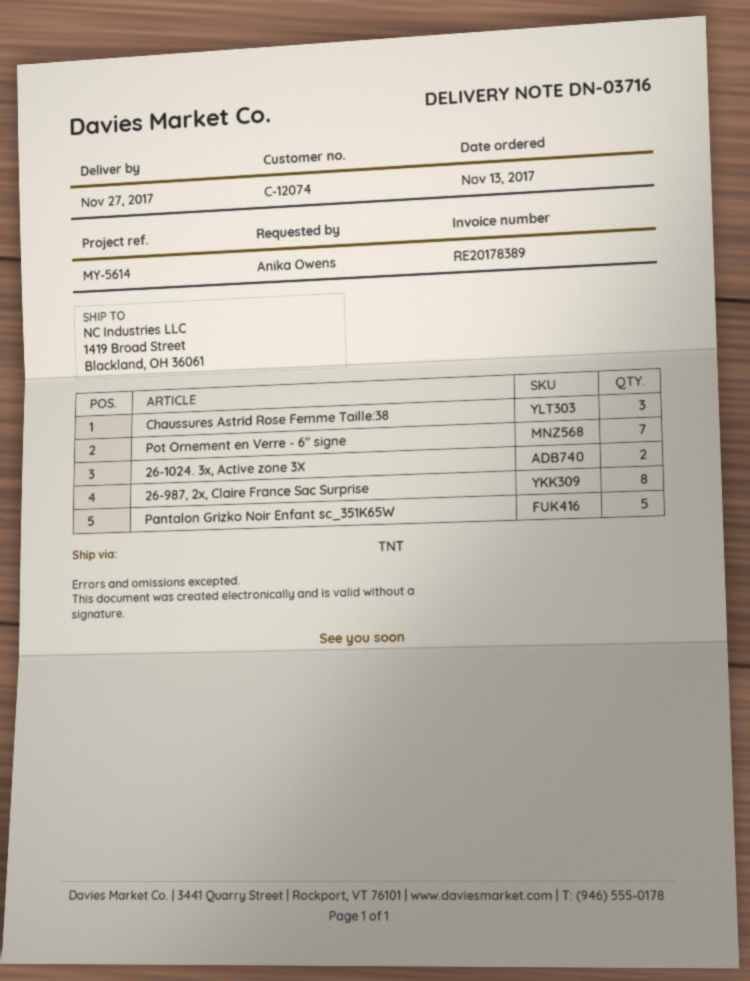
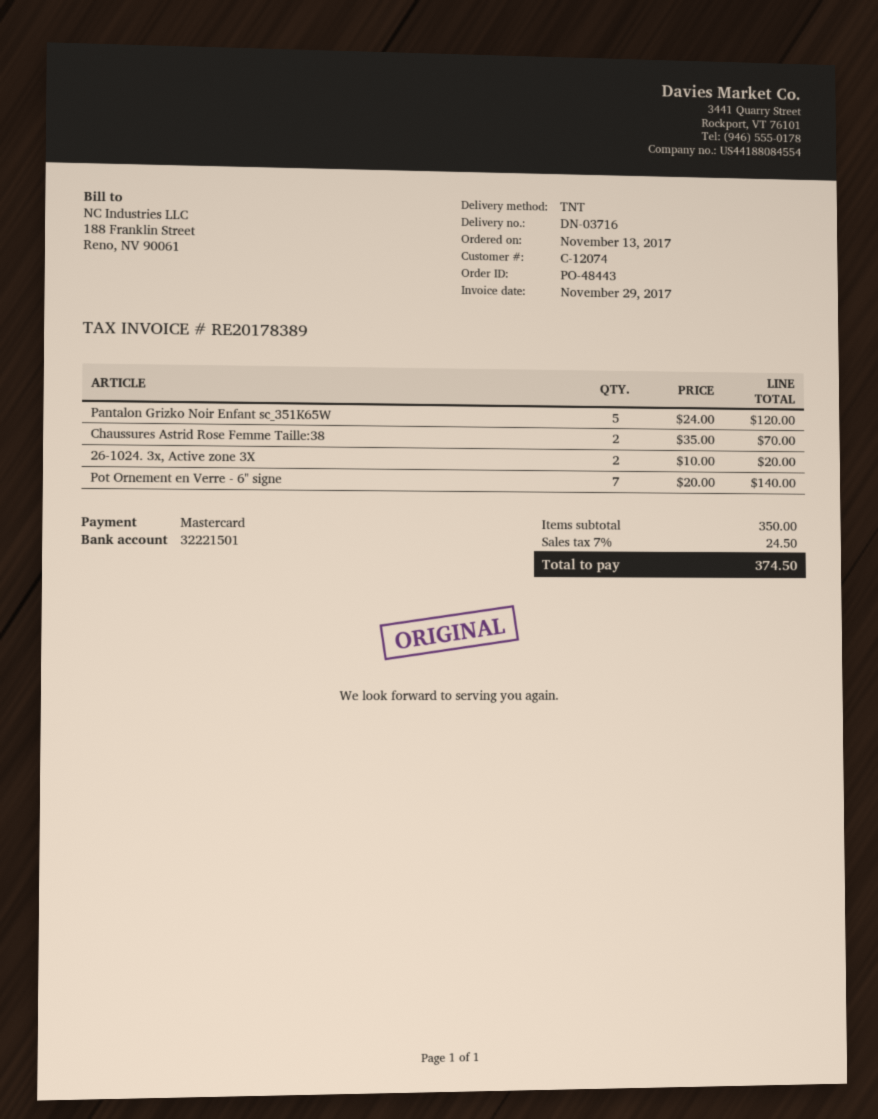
Chaussures Astrid Rose Femme Taille:38: 3 -> 2
26-987, 2x, Claire France Sac Surprise: 8 -> none

